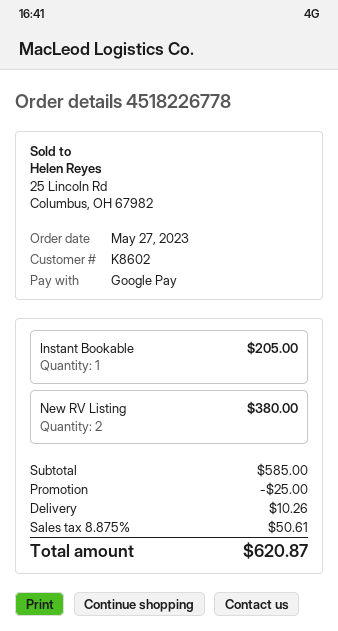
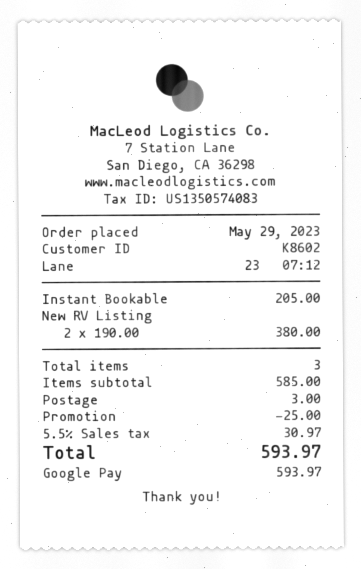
order date: 2023-05-27 -> 2023-05-29
shipping: 10.26 -> 3.00
tax: 8.875% = 50.61 -> 5.5% = 30.97
total: 620.87 -> 593.97

